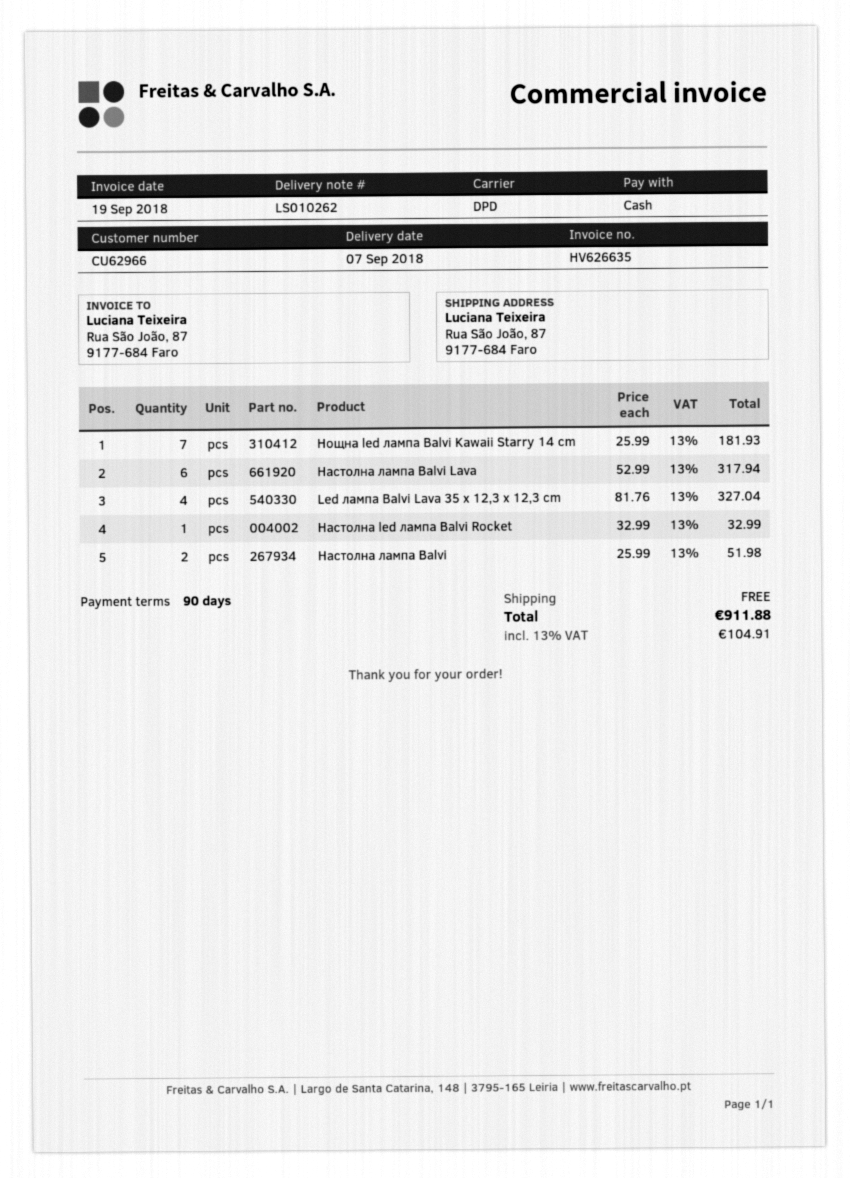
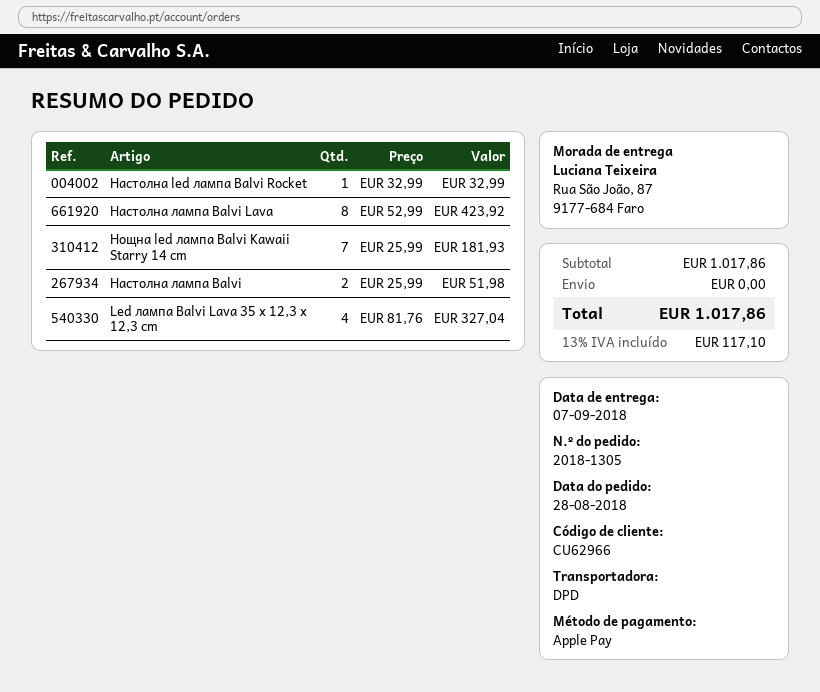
payment method: cash -> Apple Pay
Настолна лампа Balvi Lava: 6 x 52.99 = 317.94 -> 8 x 52.99 = 423.92
tax: 13% = 104.91 -> 13% = 117.10
total: 911.88 -> 1017.86

